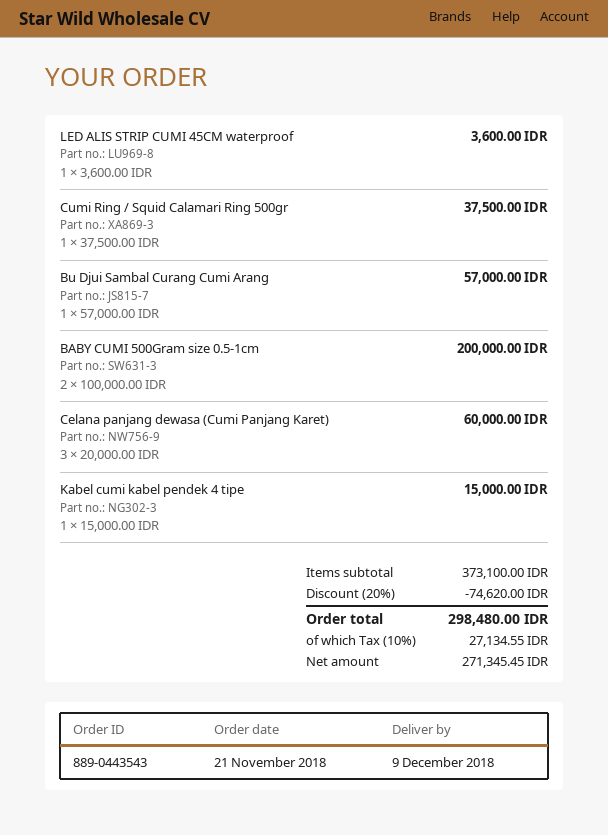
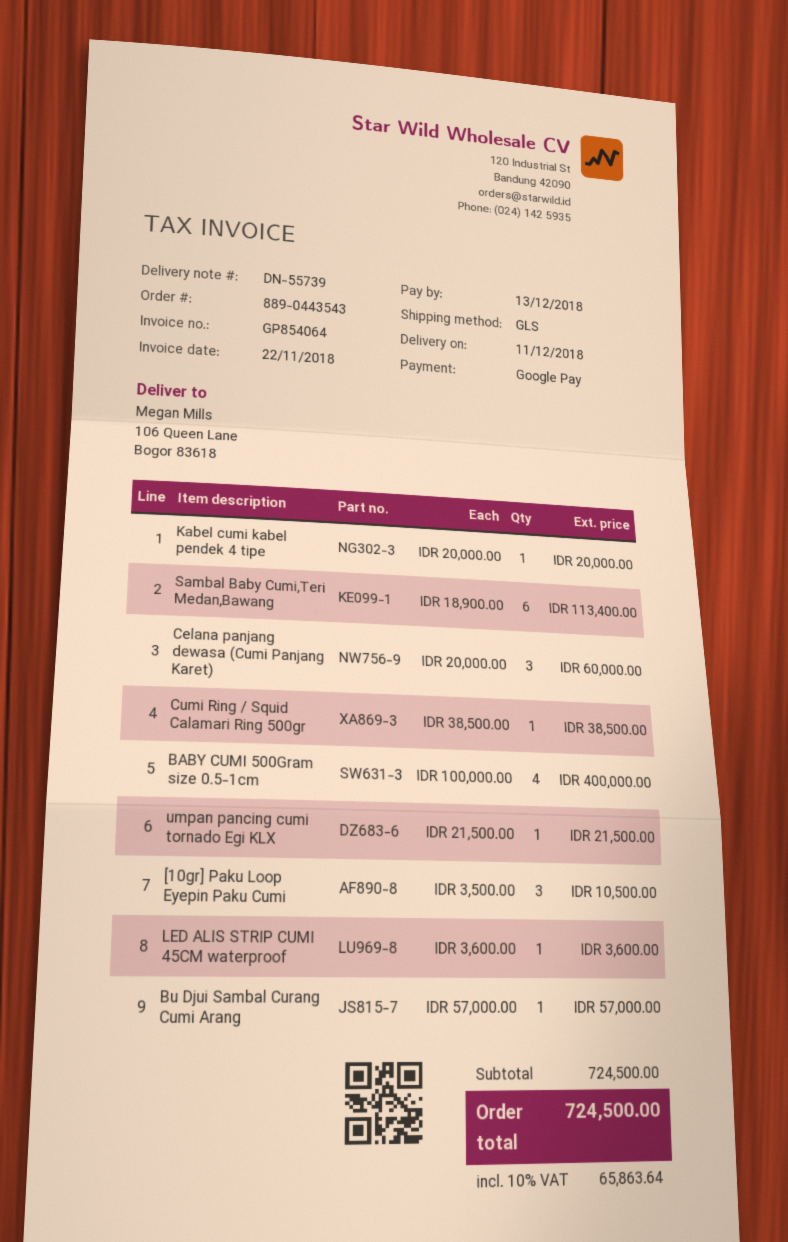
delivery date: 2018-12-09 -> 2018-12-11
Cumi Ring / Squid Calamari Ring 500gr: 1 x 37500.00 = 37500.00 -> 1 x 38500.00 = 38500.00
BABY CUMI 500Gram size 0.5-1cm: 2 x 100000.00 = 200000.00 -> 4 x 100000.00 = 400000.00
Kabel cumi kabel pendek 4 tipe: 1 x 15000.00 = 15000.00 -> 1 x 20000.00 = 20000.00
Sambal Baby Cumi,Teri Medan,Bawang: none -> 6 x 18900.00 = 113400.00
umpan pancing cumi tornado Egi KLX: none -> 1 x 21500.00 = 21500.00
[10gr] Paku Loop Eyepin Paku Cumi: none -> 3 x 3500.00 = 10500.00
subtotal: 373100.00 -> 724500.00
discount: 20% = 74620.00 -> none
tax: 10% = 27134.55 -> 10% = 65863.64
total: 298480.00 -> 724500.00

